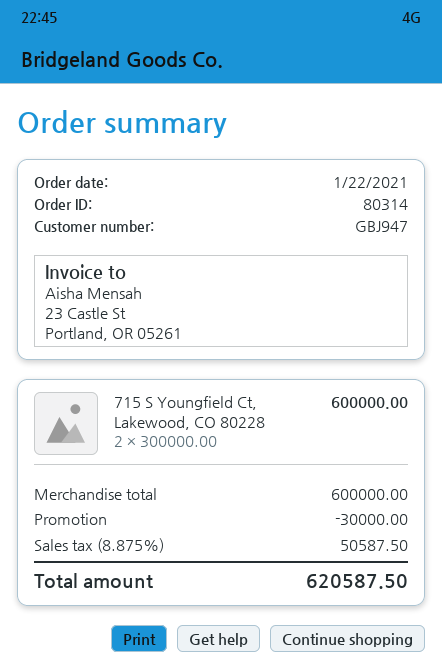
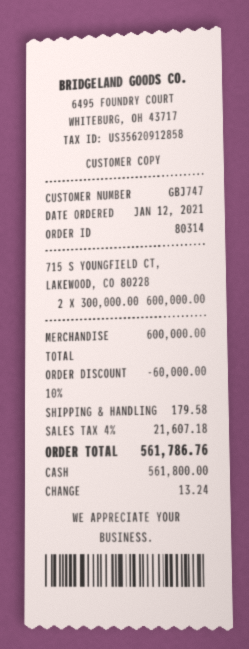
order date: 2021-01-22 -> 2021-01-12
customer number: GBJ947 -> GBJ747
discount: 30000.00 -> 60000.00
shipping: none -> 179.58
tax: 8.875% = 50587.50 -> 4% = 21607.18
total: 620587.50 -> 561786.76

